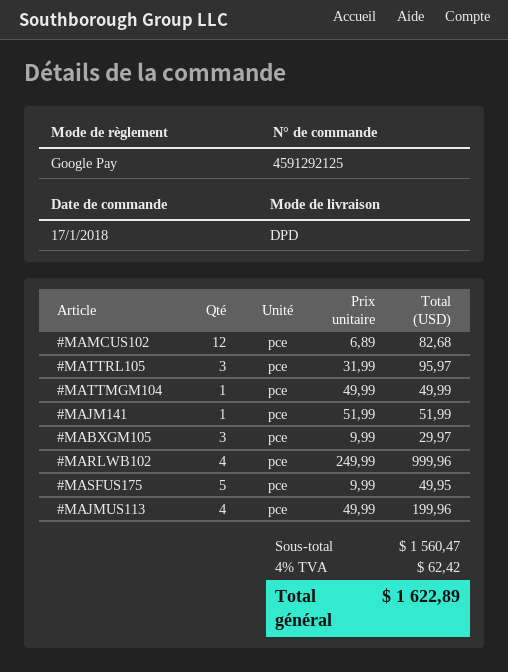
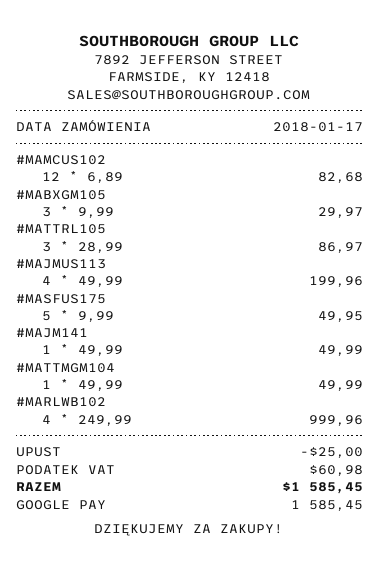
#MATTRL105: 3 x 31.99 = 95.97 -> 3 x 28.99 = 86.97
#MAJM141: 1 x 51.99 = 51.99 -> 1 x 49.99 = 49.99
discount: none -> 25.00
tax: 62.42 -> 60.98
total: 1622.89 -> 1585.45

